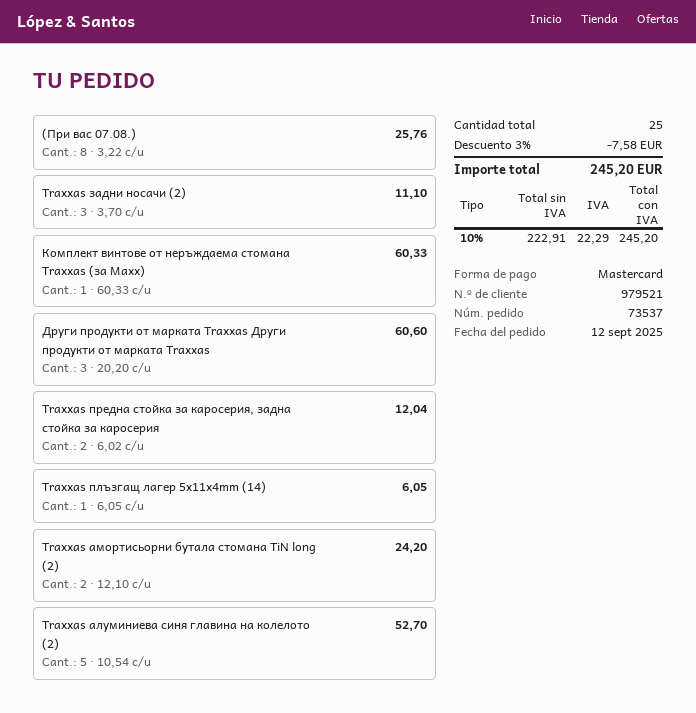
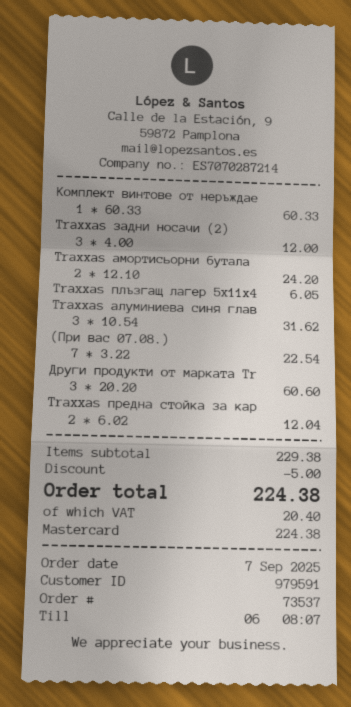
order date: 2025-09-12 -> 2025-09-07
customer number: 979521 -> 979591
(При вас 07.08.): 8 x 3.22 = 25.76 -> 7 x 3.22 = 22.54
Traxxas задни носачи (2): 3 x 3.70 = 11.10 -> 3 x 4.00 = 12.00
Traxxas алуминиева синя главина на колелото (2): 5 x 10.54 = 52.70 -> 3 x 10.54 = 31.62
discount: 7.58 -> 5.00
tax: 22.29 -> 20.40
total: 245.20 -> 224.38

